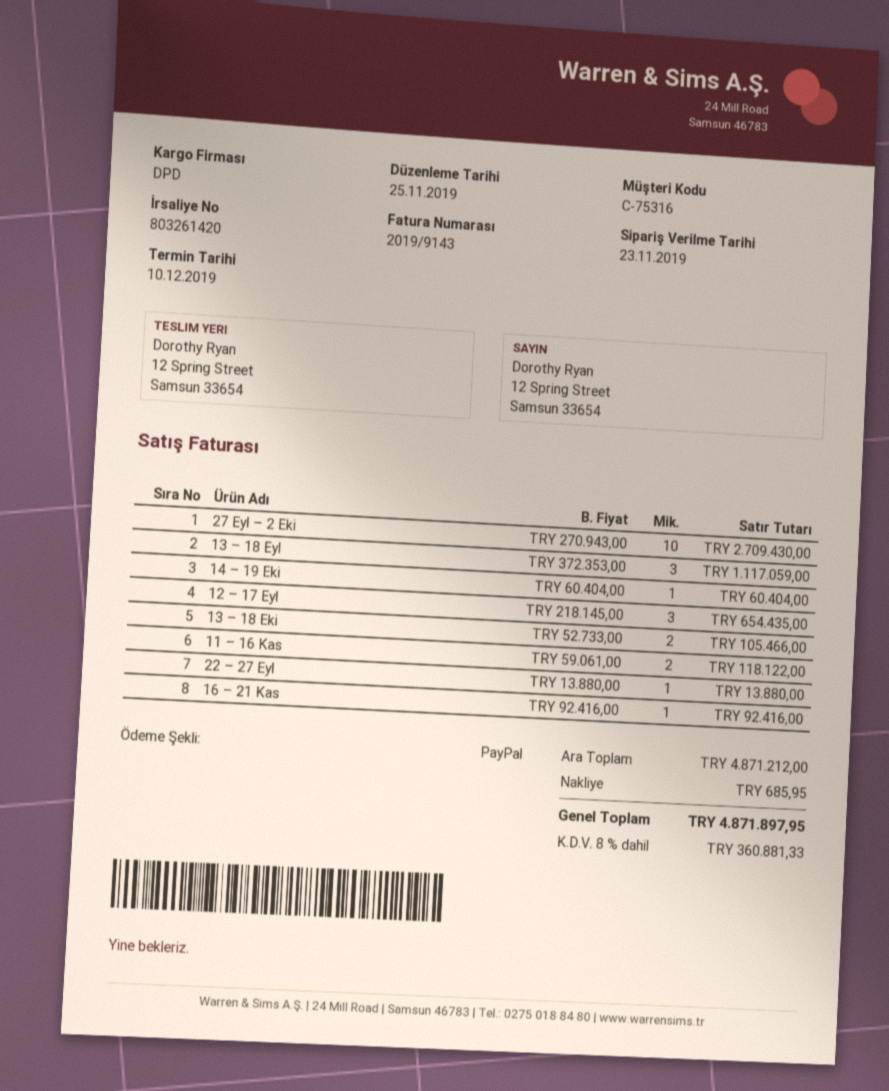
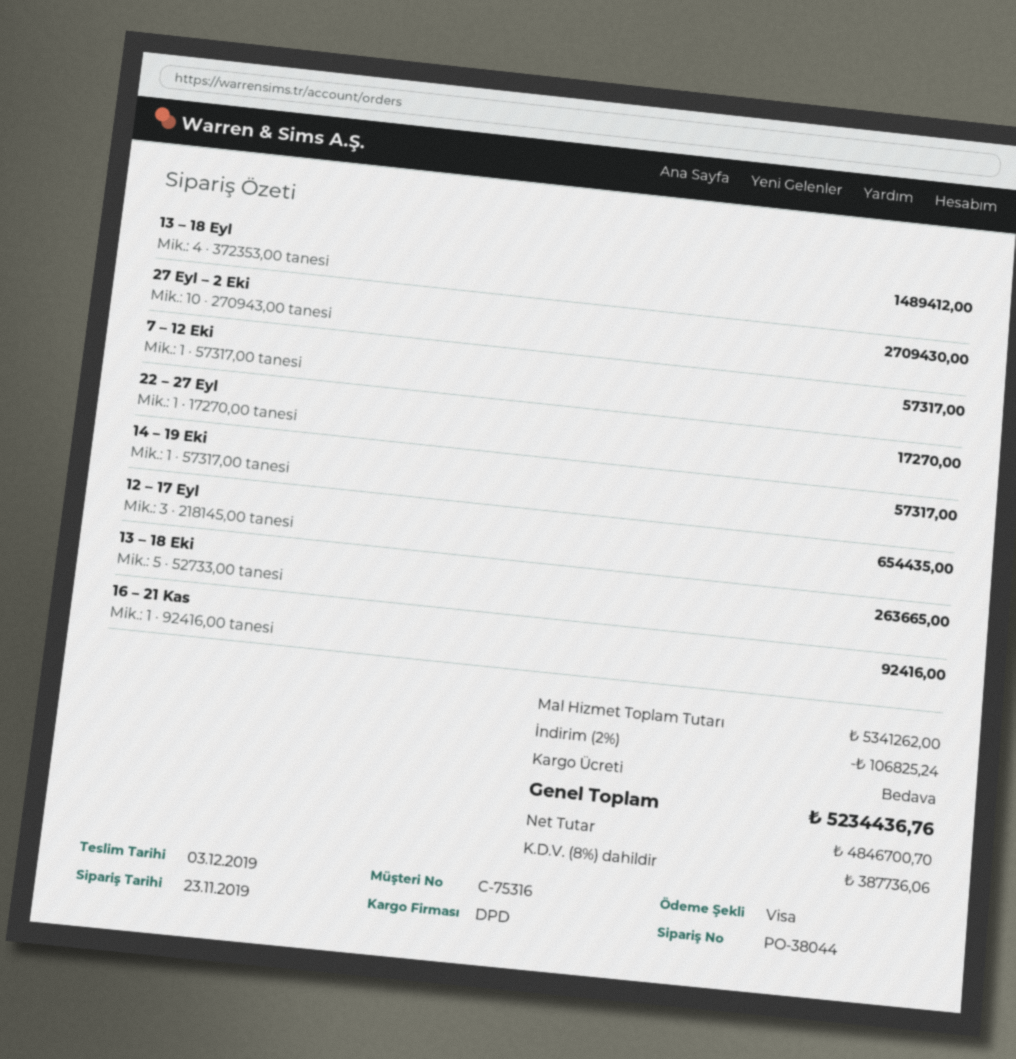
delivery date: 2019-12-10 -> 2019-12-03
payment method: PayPal -> Visa
13 – 18 Eyl: 3 x 372353.00 = 1117059.00 -> 4 x 372353.00 = 1489412.00
14 – 19 Eki: 1 x 60404.00 = 60404.00 -> 1 x 57317.00 = 57317.00
13 – 18 Eki: 2 x 52733.00 = 105466.00 -> 5 x 52733.00 = 263665.00
11 – 16 Kas: 2 x 59061.00 = 118122.00 -> none
22 – 27 Eyl: 1 x 13880.00 = 13880.00 -> 1 x 17270.00 = 17270.00
7 – 12 Eki: none -> 1 x 57317.00 = 57317.00
subtotal: 4871212.00 -> 5341262.00
discount: none -> 2% = 106825.24
shipping: 685.95 -> 0.00
tax: 8% = 360881.33 -> 8% = 387736.06
total: 4871897.95 -> 5234436.76

